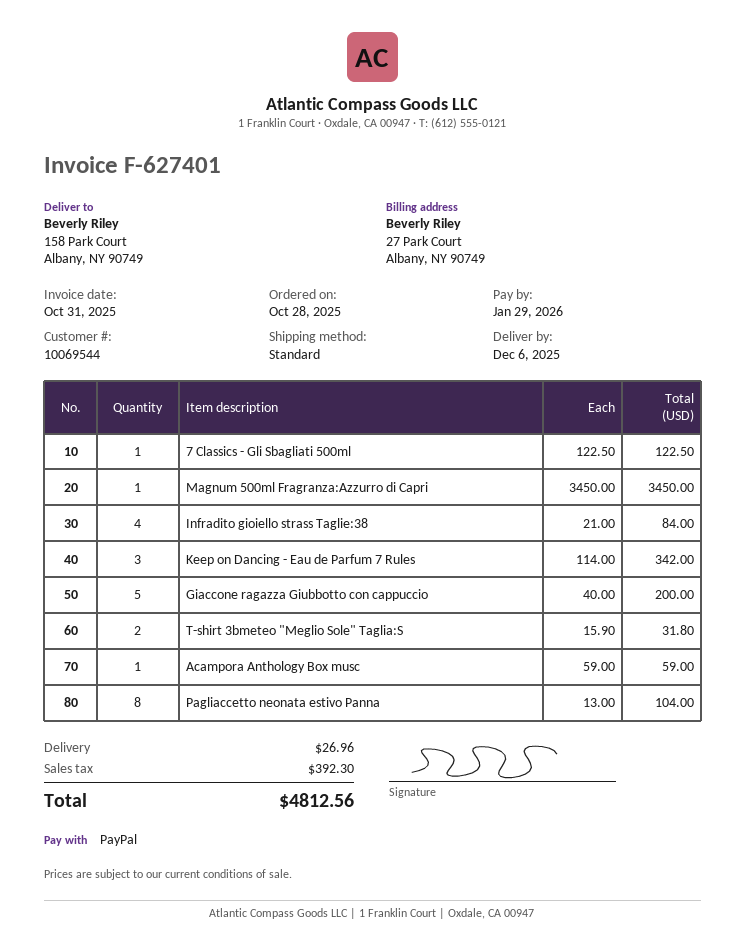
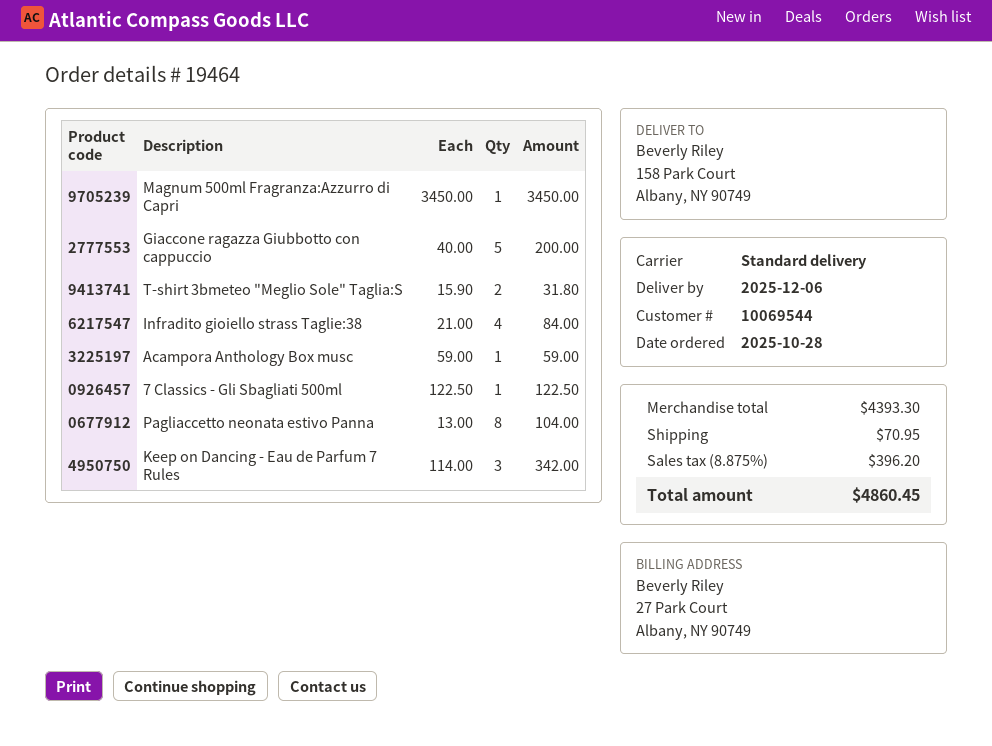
shipping: 26.96 -> 70.95
tax: 392.30 -> 396.20
total: 4812.56 -> 4860.45

